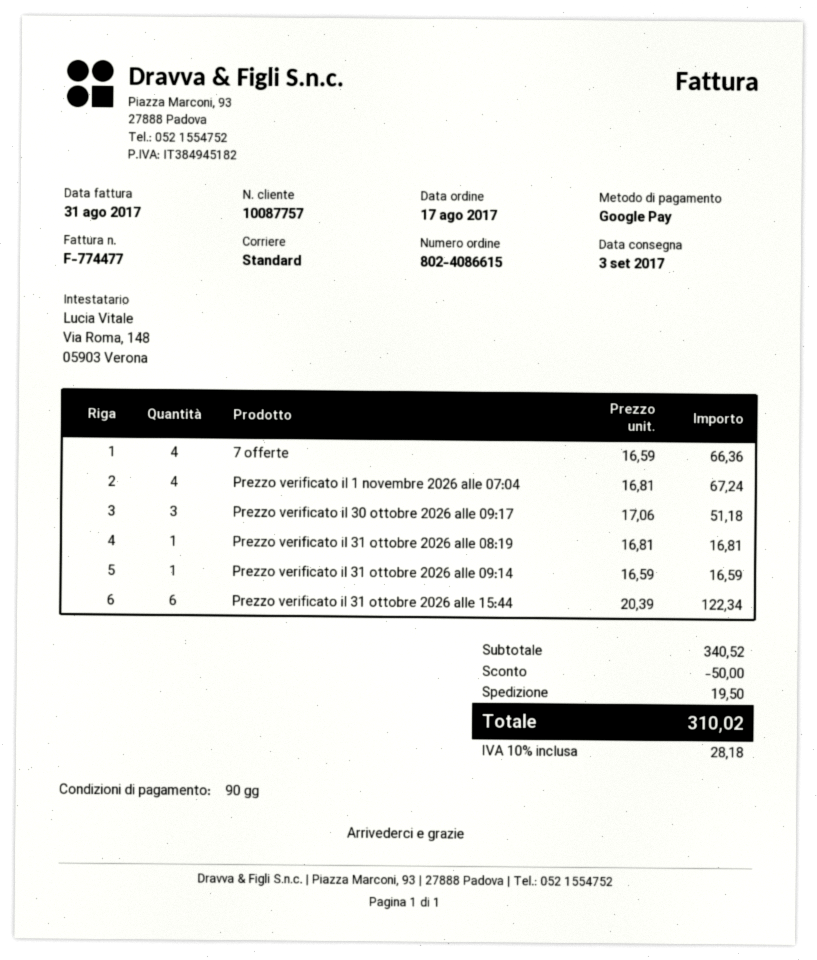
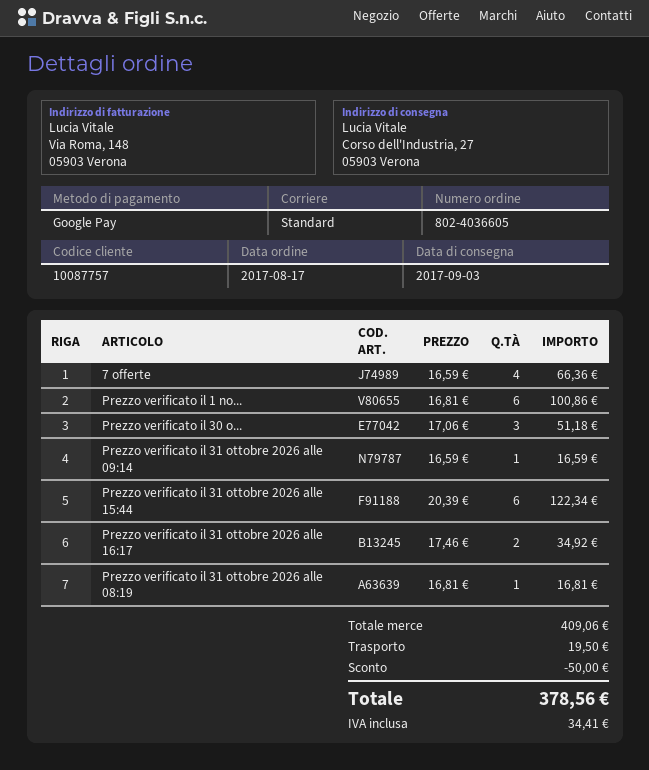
order number: 802-4086615 -> 802-4036605
Prezzo verificato il 1 novembre 2026 alle 07:04: 4 x 16.81 = 67.24 -> 6 x 16.81 = 100.86
Prezzo verificato il 31 ottobre 2026 alle 16:17: none -> 2 x 17.46 = 34.92
subtotal: 340.52 -> 409.06
tax: 28.18 -> 34.41
total: 310.02 -> 378.56

